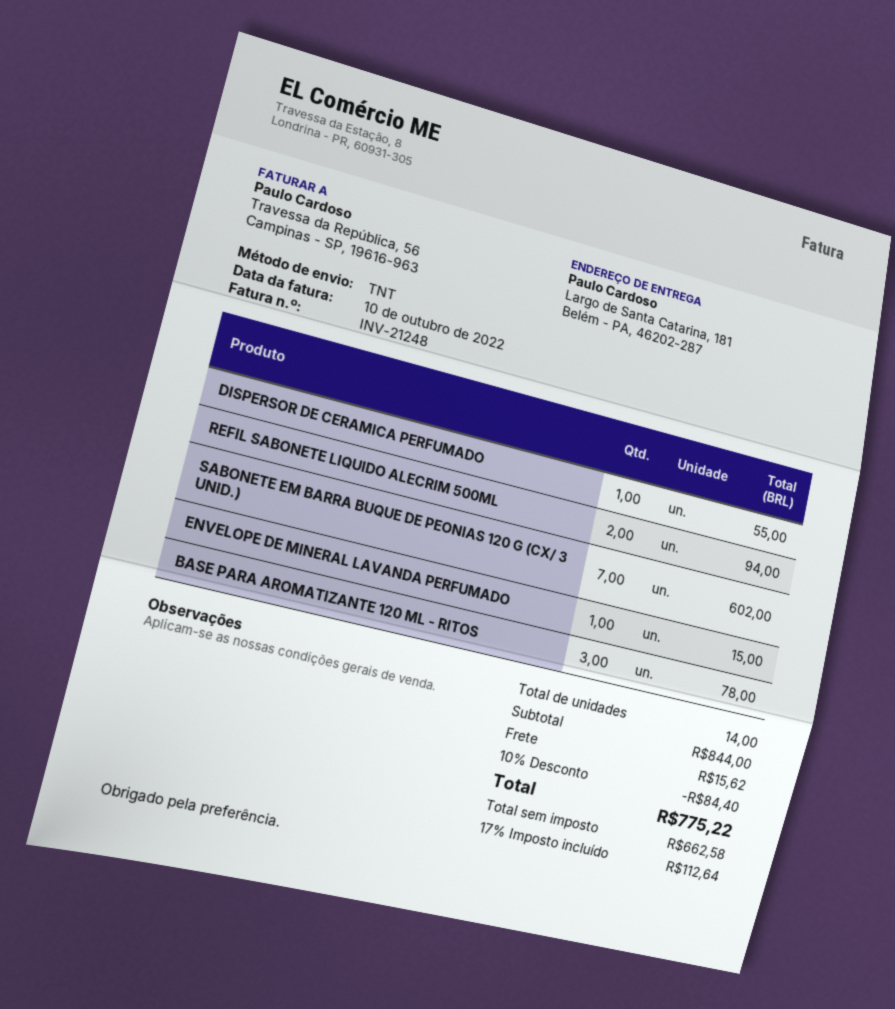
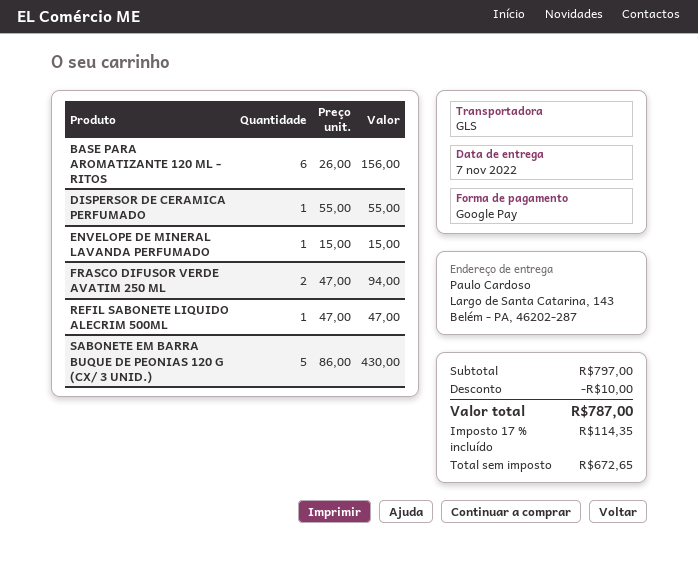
shipping method: TNT -> GLS
ship to: Largo de Santa Catarina, 181, Belém - PA, 46202-287 -> Largo de Santa Catarina, 143, Belém - PA, 46202-287
REFIL SABONETE LIQUIDO ALECRIM 500ML: 2 for 94.00 -> 1 for 47.00
SABONETE EM BARRA BUQUE DE PEONIAS 120 G (CX/ 3 UNID.): 7 for 602.00 -> 5 for 430.00
BASE PARA AROMATIZANTE 120 ML - RITOS: 3 for 78.00 -> 6 for 156.00
FRASCO DIFUSOR VERDE AVATIM 250 ML: none -> 2 for 94.00
subtotal: 844.00 -> 797.00
discount: 84.40 -> 10.00
shipping: 15.62 -> none
net: 662.58 -> 672.65
tax: 17% = 112.64 -> 17% = 114.35
total: 775.22 -> 787.00

